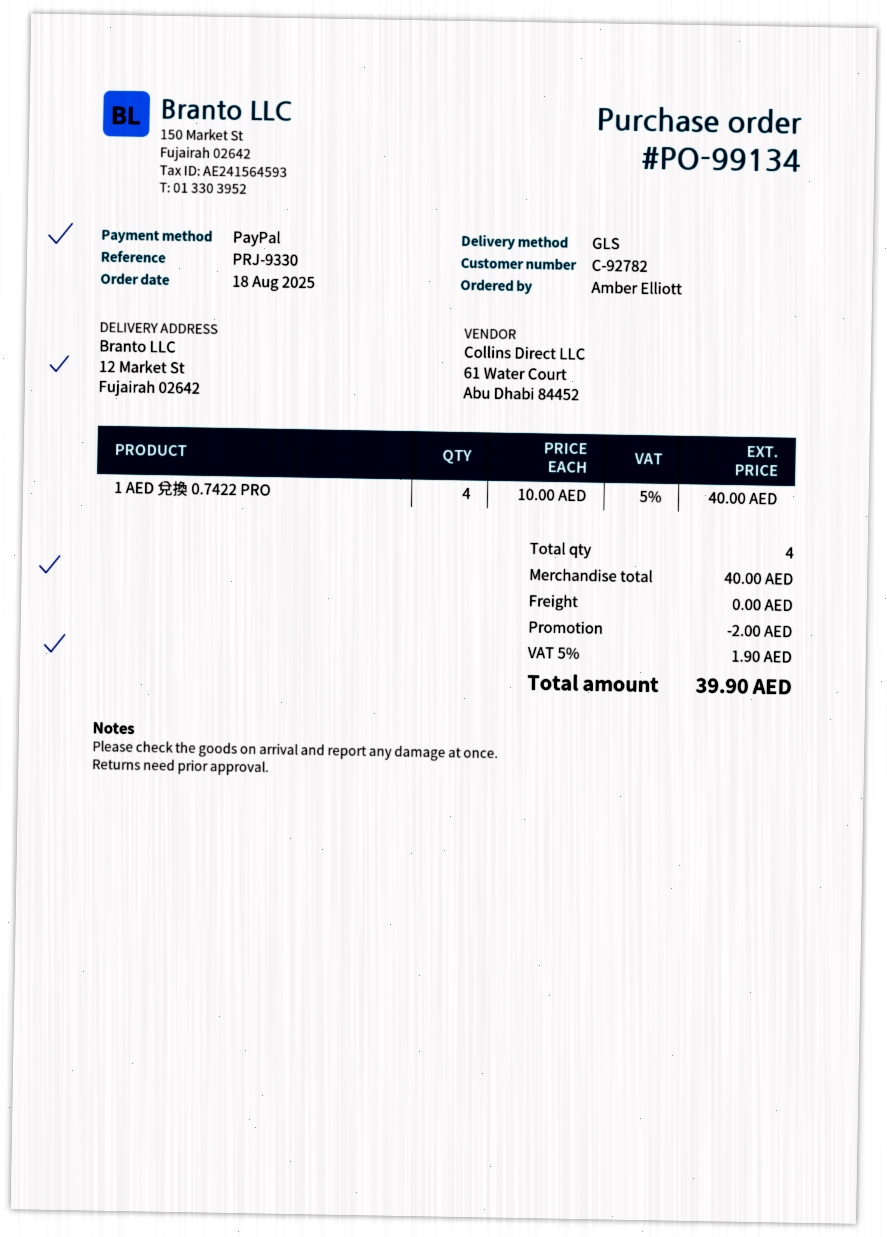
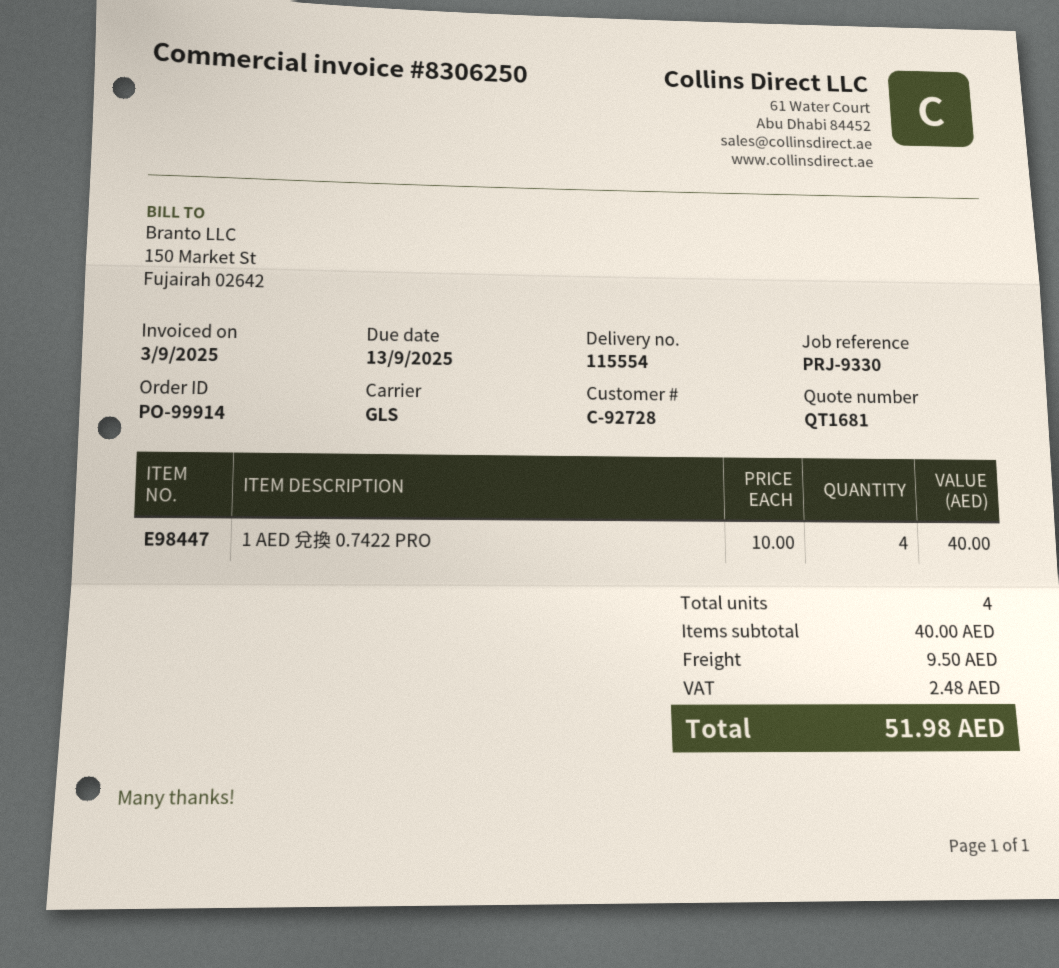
order number: PO-99134 -> PO-99914
customer number: C-92782 -> C-92728
discount: 2.00 -> none
shipping: 0.00 -> 9.50
tax: 1.90 -> 2.48
total: 39.90 -> 51.98

